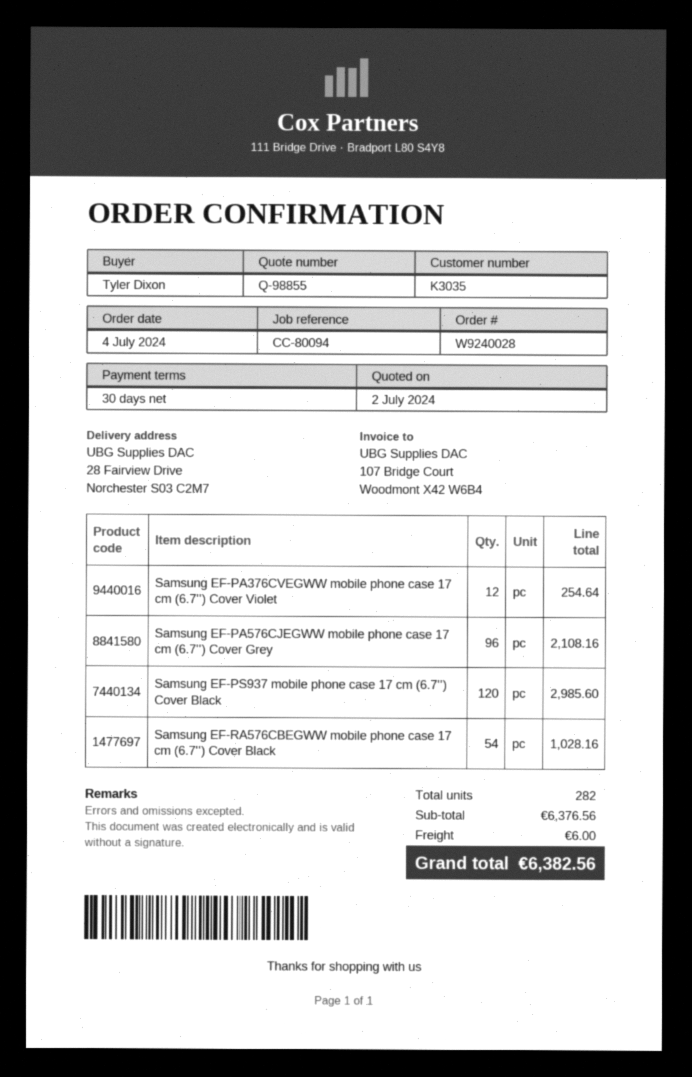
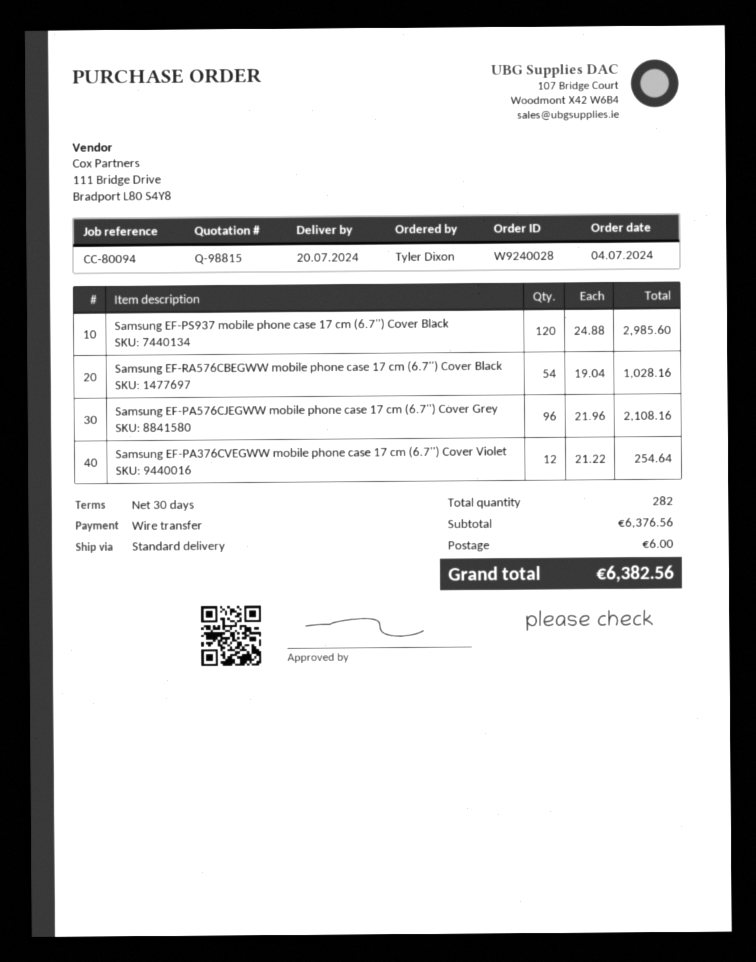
quote number: Q-98855 -> Q-98815

